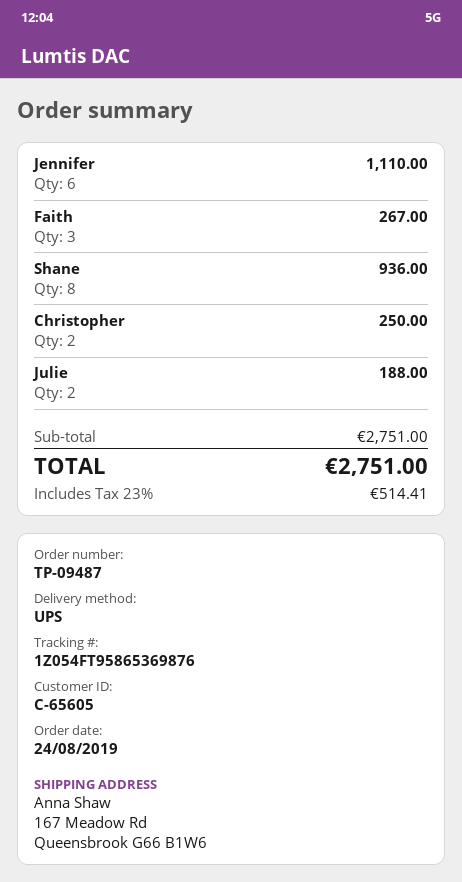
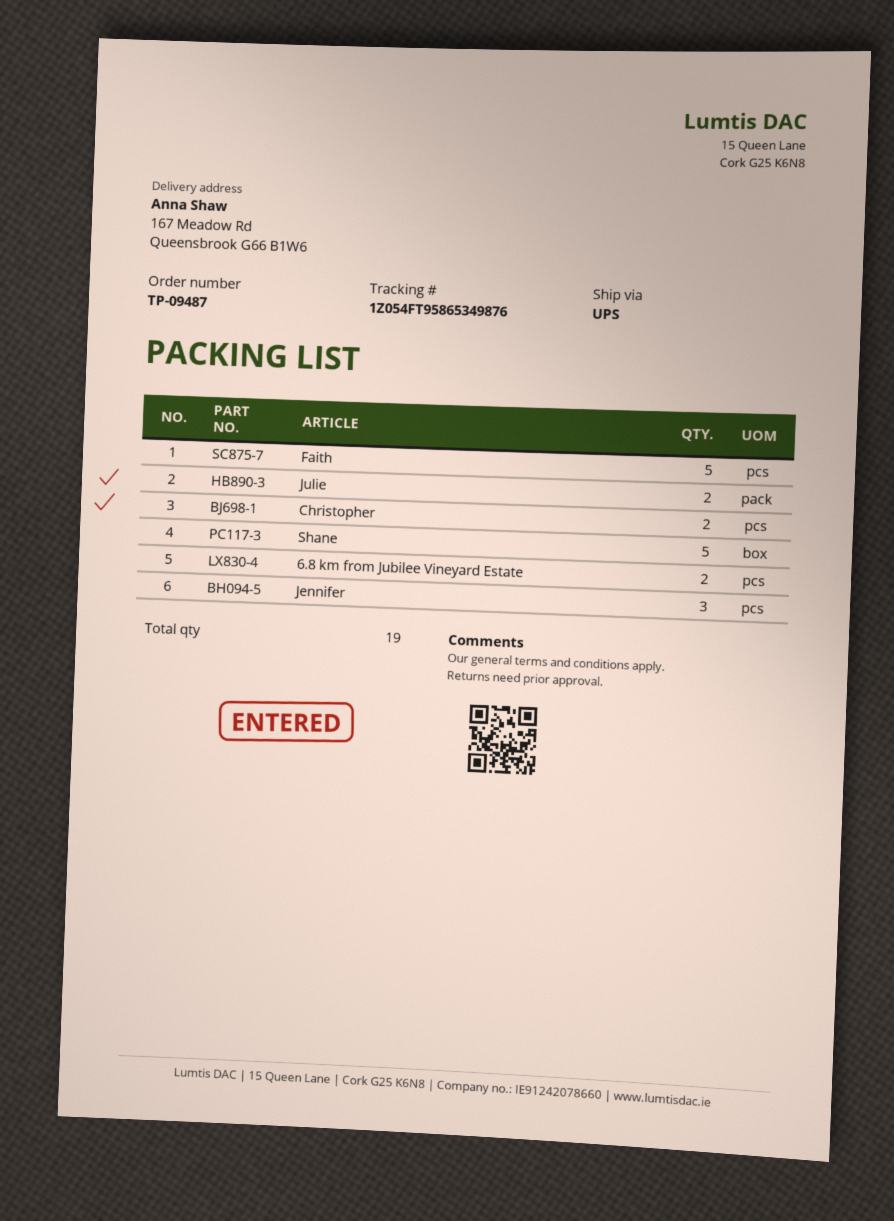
tracking number: 1Z054FT95865369876 -> 1Z054FT95865349876
Jennifer: 6 -> 3
Faith: 3 -> 5
Shane: 8 -> 5
6.8 km from Jubilee Vineyard Estate: none -> 2

